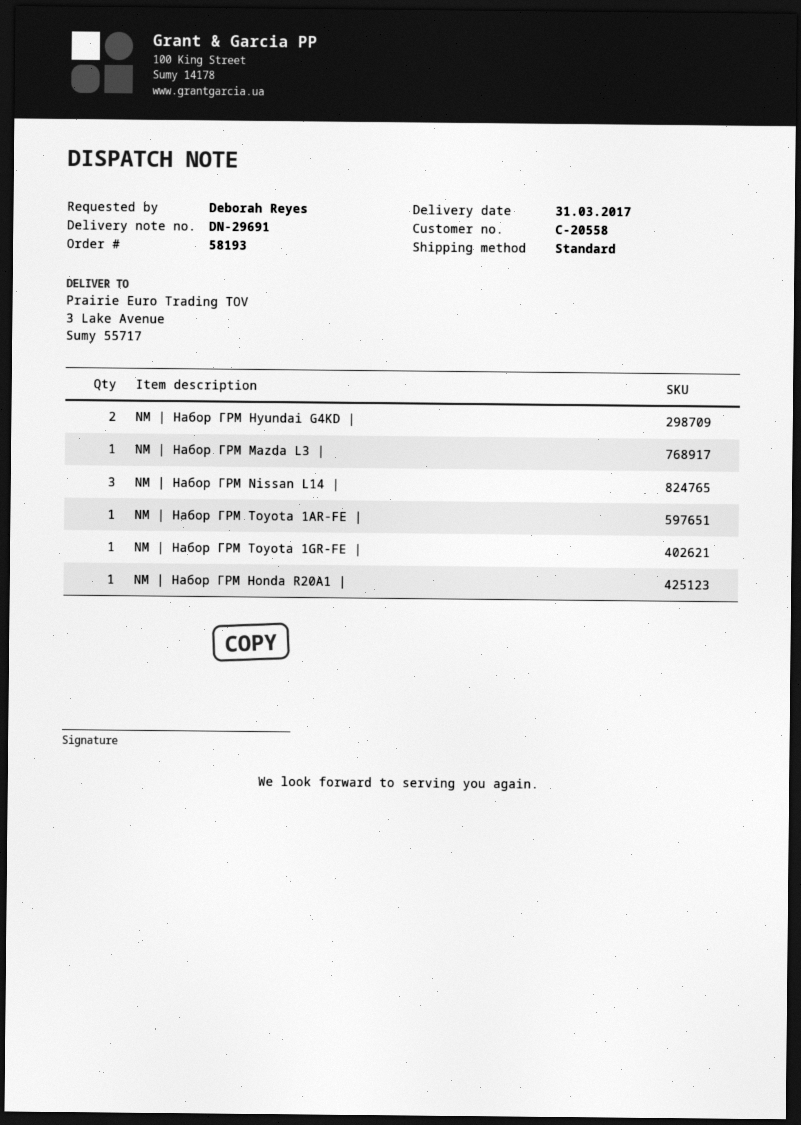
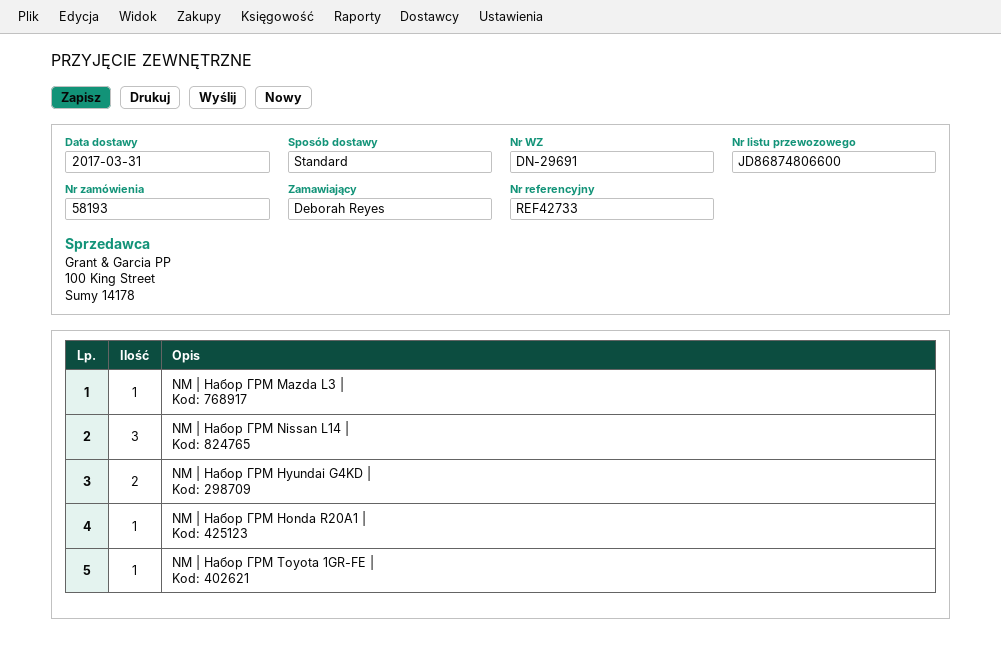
NM | Набор ГРМ Toyota 1AR-FE |: 1 -> none

